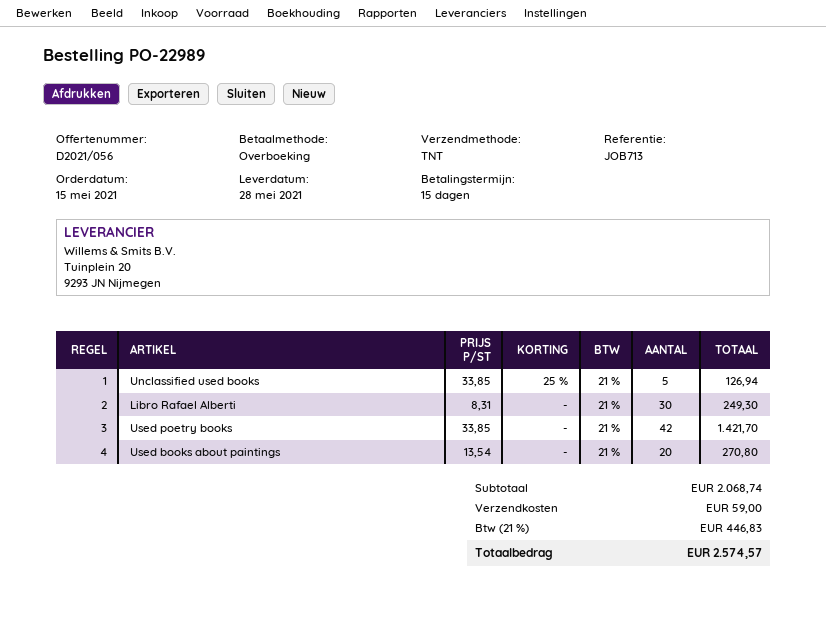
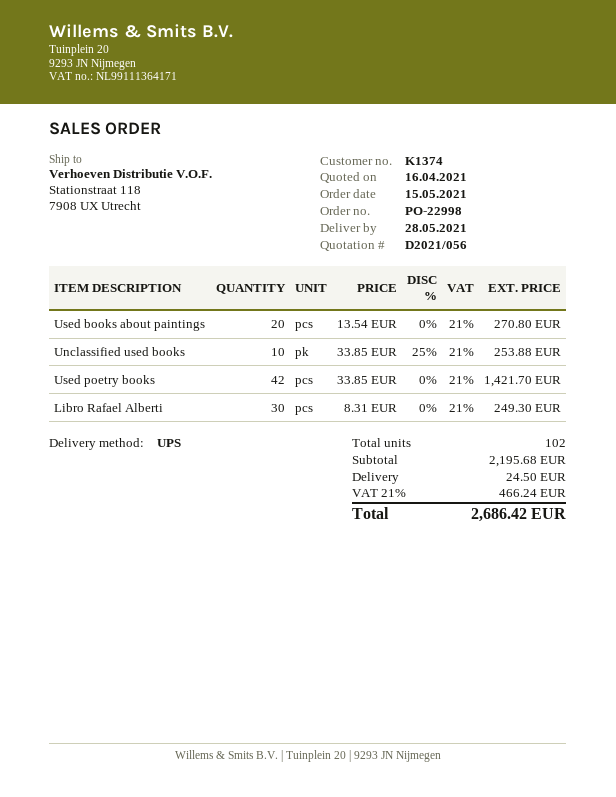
order number: PO-22989 -> PO-22998
shipping method: TNT -> UPS
Unclassified used books: 5 x 33.85 - 25% = 126.94 -> 10 x 33.85 - 25% = 253.88
subtotal: 2068.74 -> 2195.68
shipping: 59.00 -> 24.50
tax: 21% = 446.83 -> 21% = 466.24
total: 2574.57 -> 2686.42

